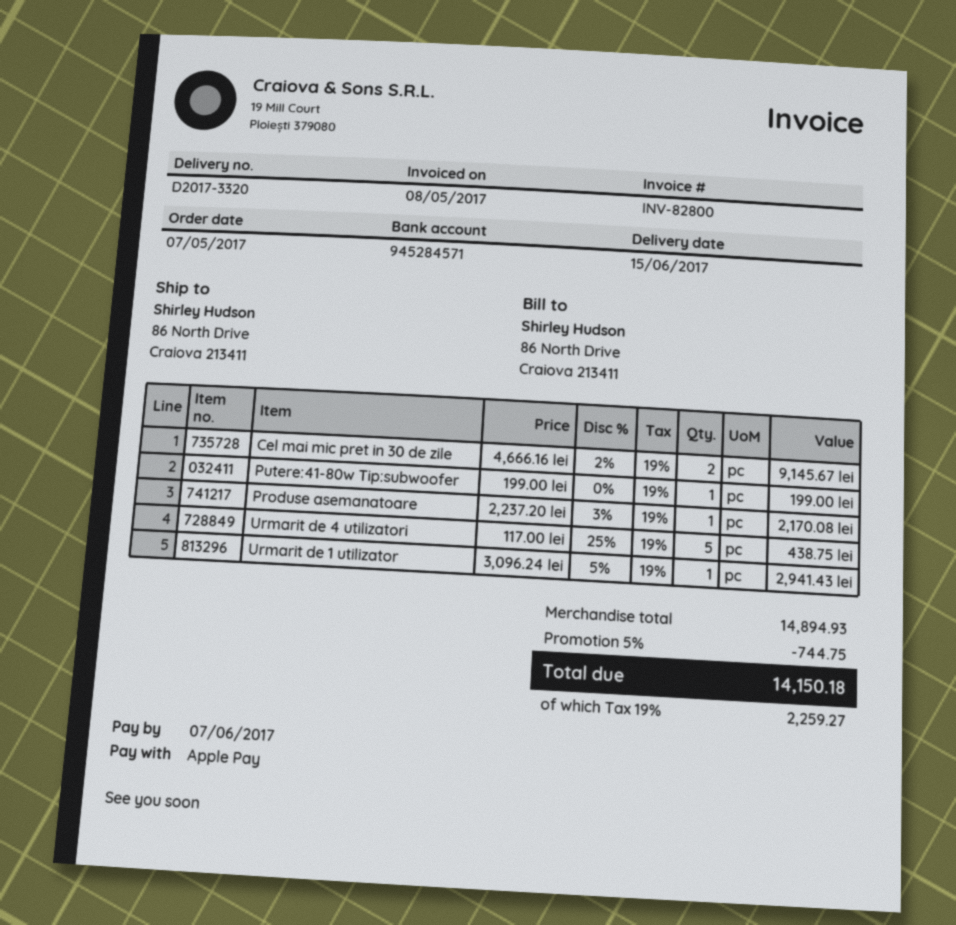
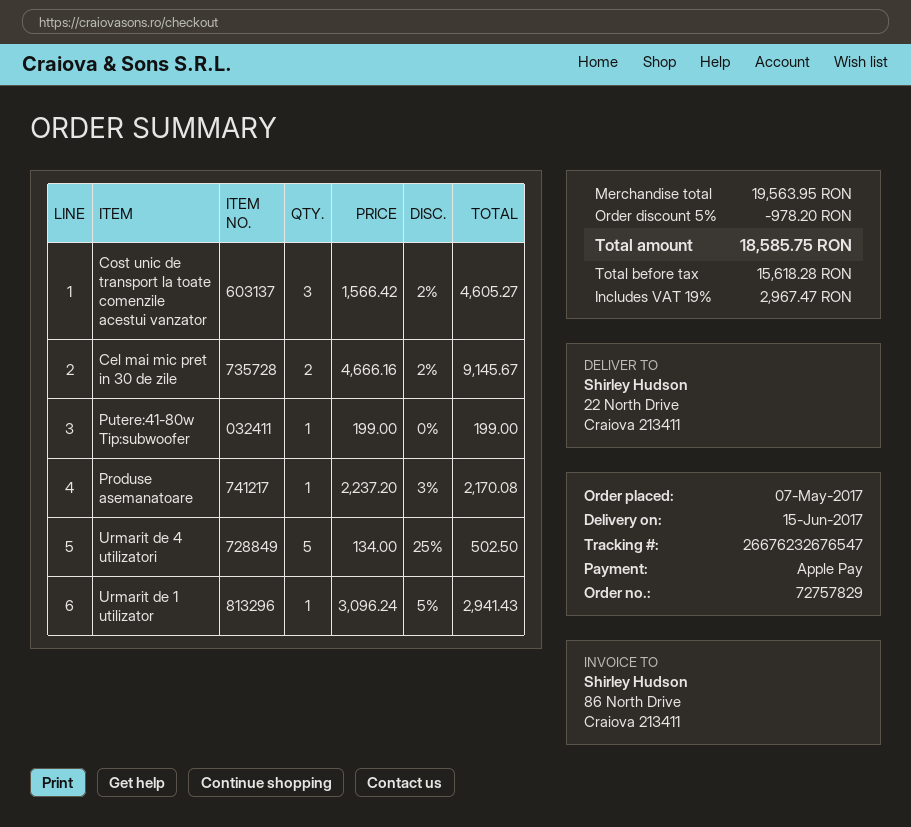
ship to: 86 North Drive, Craiova 213411 -> 22 North Drive, Craiova 213411
Urmarit de 4 utilizatori: 5 x 117.00 - 25% = 438.75 -> 5 x 134.00 - 25% = 502.50
Cost unic de transport la toate comenzile acestui vanzator: none -> 3 x 1566.42 - 2% = 4605.27
subtotal: 14894.93 -> 19563.95
discount: 5% = 744.75 -> 5% = 978.20
tax: 19% = 2259.27 -> 19% = 2967.47
total: 14150.18 -> 18585.75

